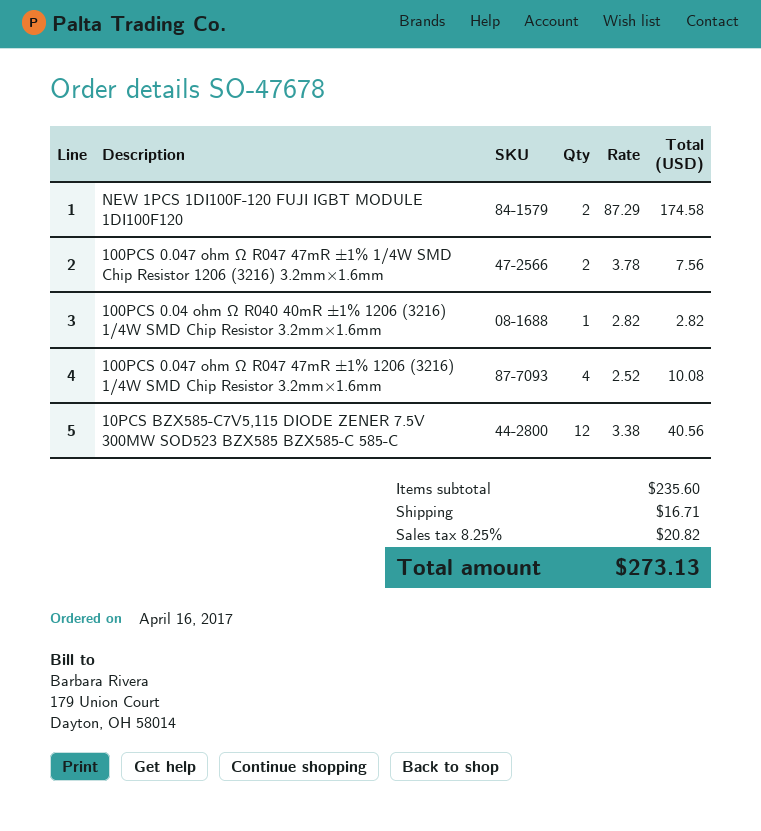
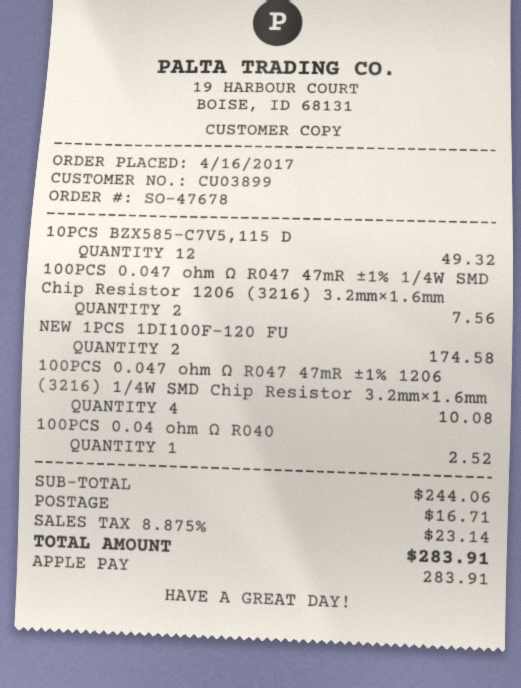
100PCS 0.04 ohm Ω R040 40mR ±1% 1206 (3216) 1/4W SMD Chip Resistor 3.2mm×1.6mm: 1 for 2.82 -> 1 for 2.52
10PCS BZX585-C7V5,115 DIODE ZENER 7.5V 300MW SOD523 BZX585 BZX585-C 585-C: 12 for 40.56 -> 12 for 49.32
subtotal: 235.60 -> 244.06
tax: 8.25% = 20.82 -> 8.875% = 23.14
total: 273.13 -> 283.91

